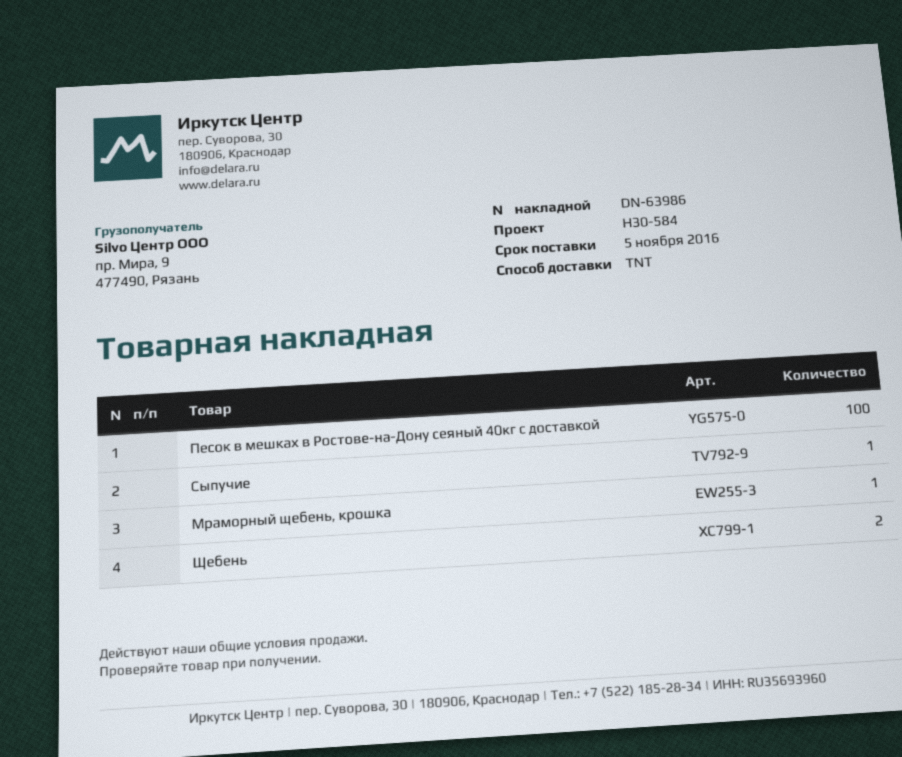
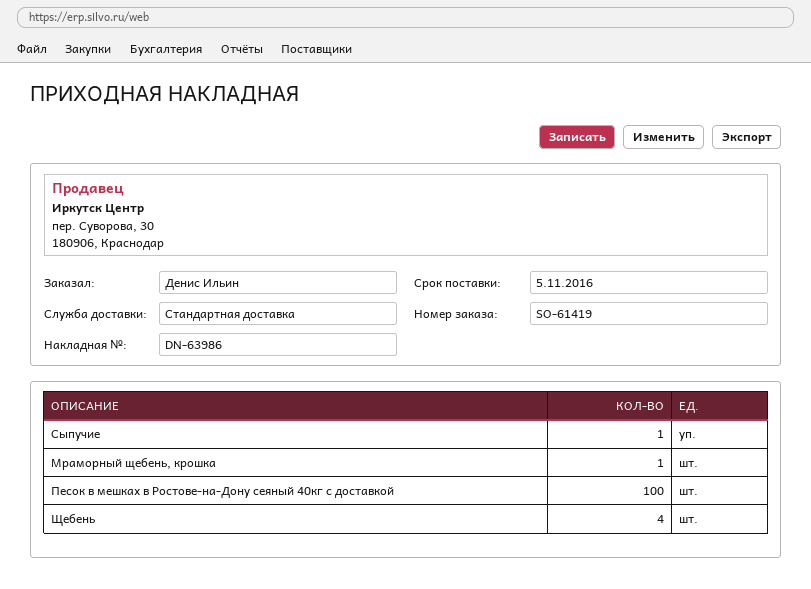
shipping method: TNT -> standard
Щебень: 2 -> 4

